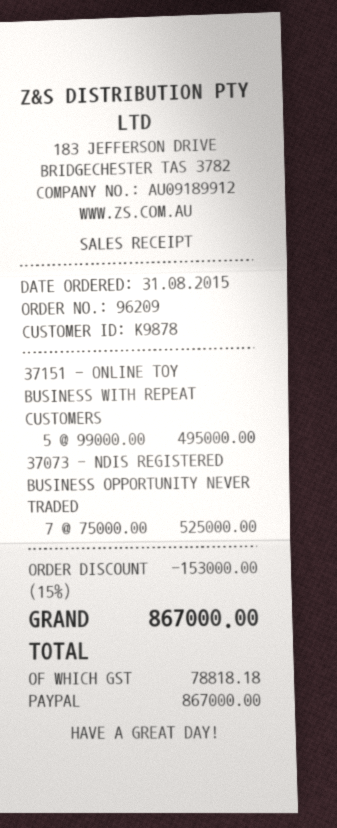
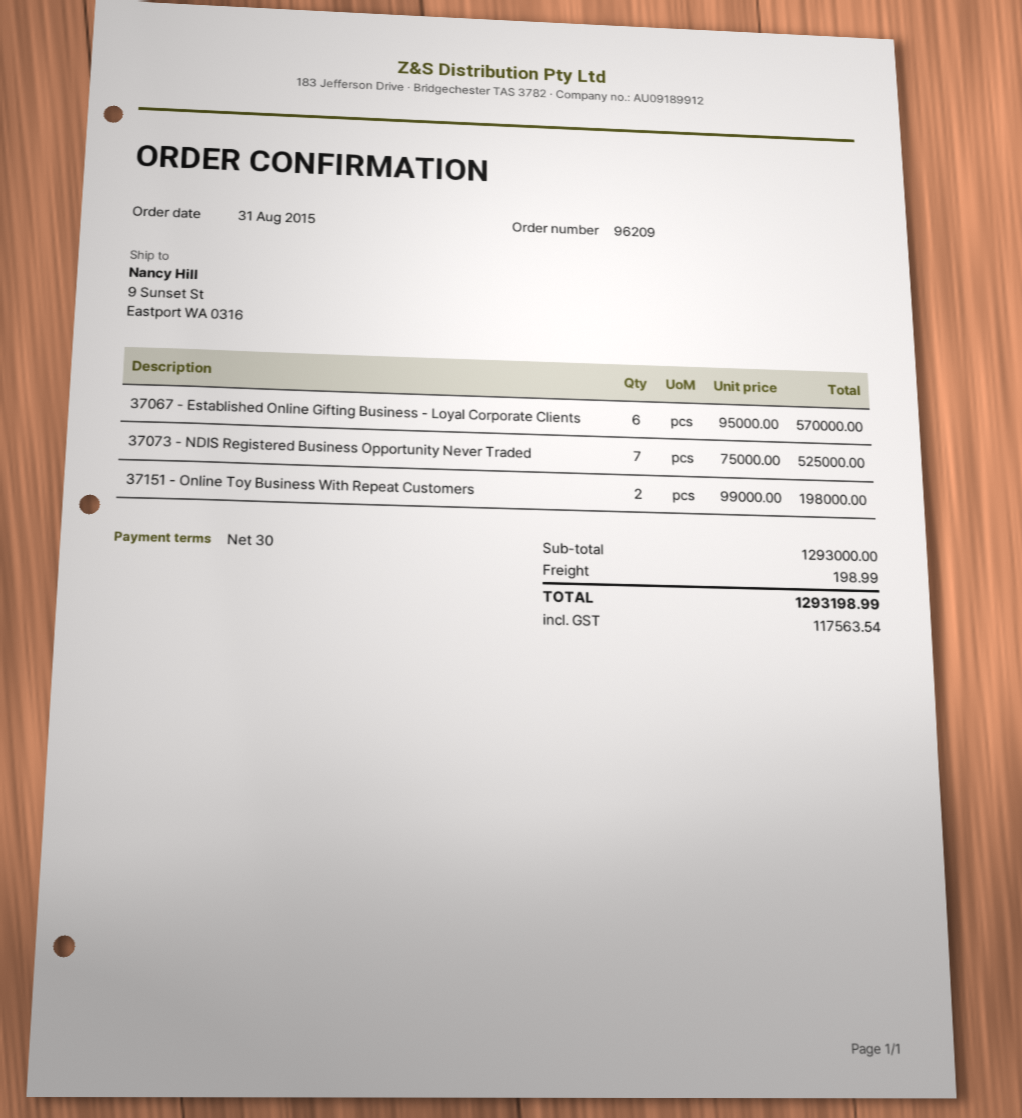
37151 - ONLINE TOY BUSINESS WITH REPEAT CUSTOMERS: 5 x 99000.00 = 495000.00 -> 2 x 99000.00 = 198000.00
37067 - Established Online Gifting Business - Loyal Corporate Clients: none -> 6 x 95000.00 = 570000.00
discount: 15% = 153000.00 -> none
shipping: none -> 198.99
tax: 78818.18 -> 117563.54
total: 867000.00 -> 1293198.99

